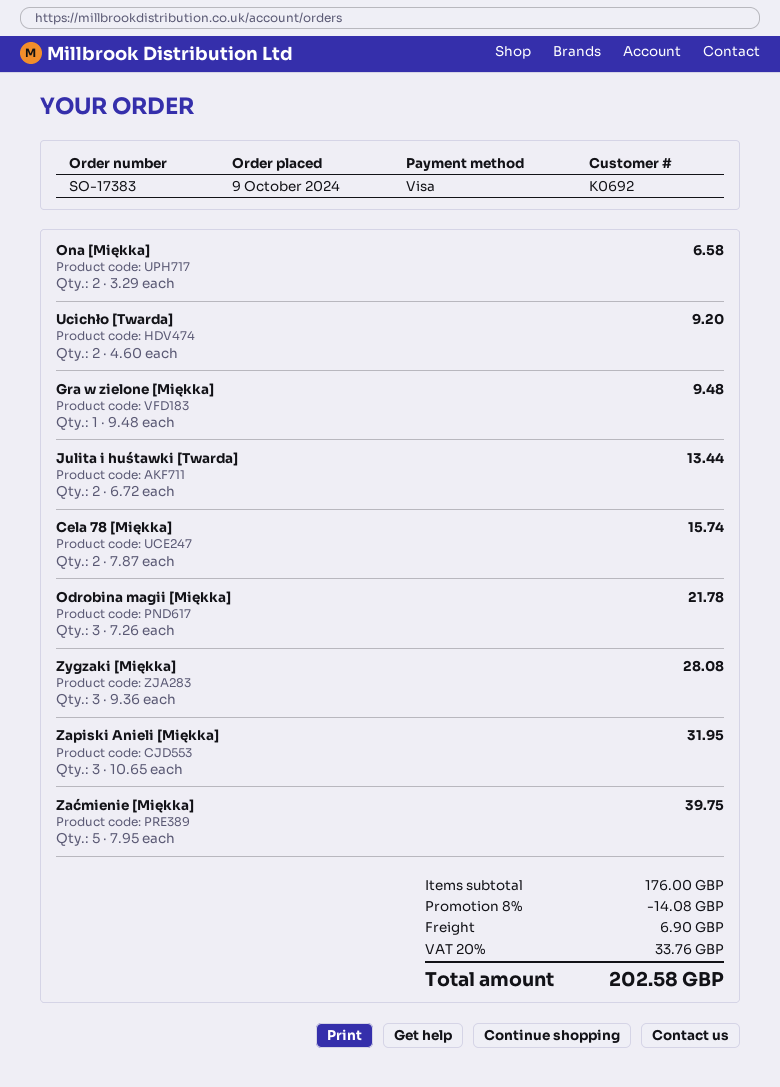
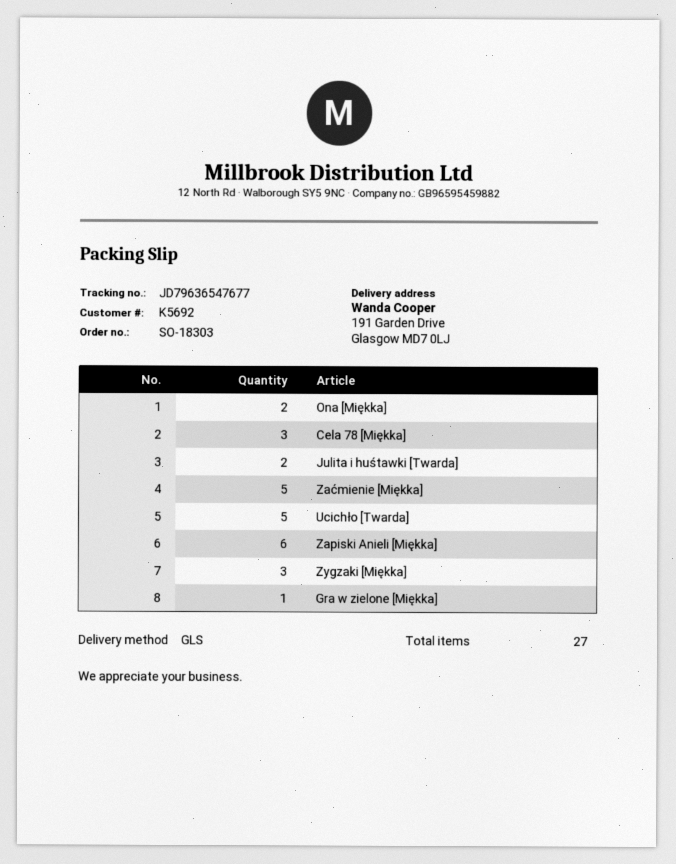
order number: SO-17383 -> SO-18303
customer number: K0692 -> K5692
Ucichło [Twarda]: 2 -> 5
Cela 78 [Miękka]: 2 -> 3
Odrobina magii [Miękka]: 3 -> none
Zapiski Anieli [Miękka]: 3 -> 6

